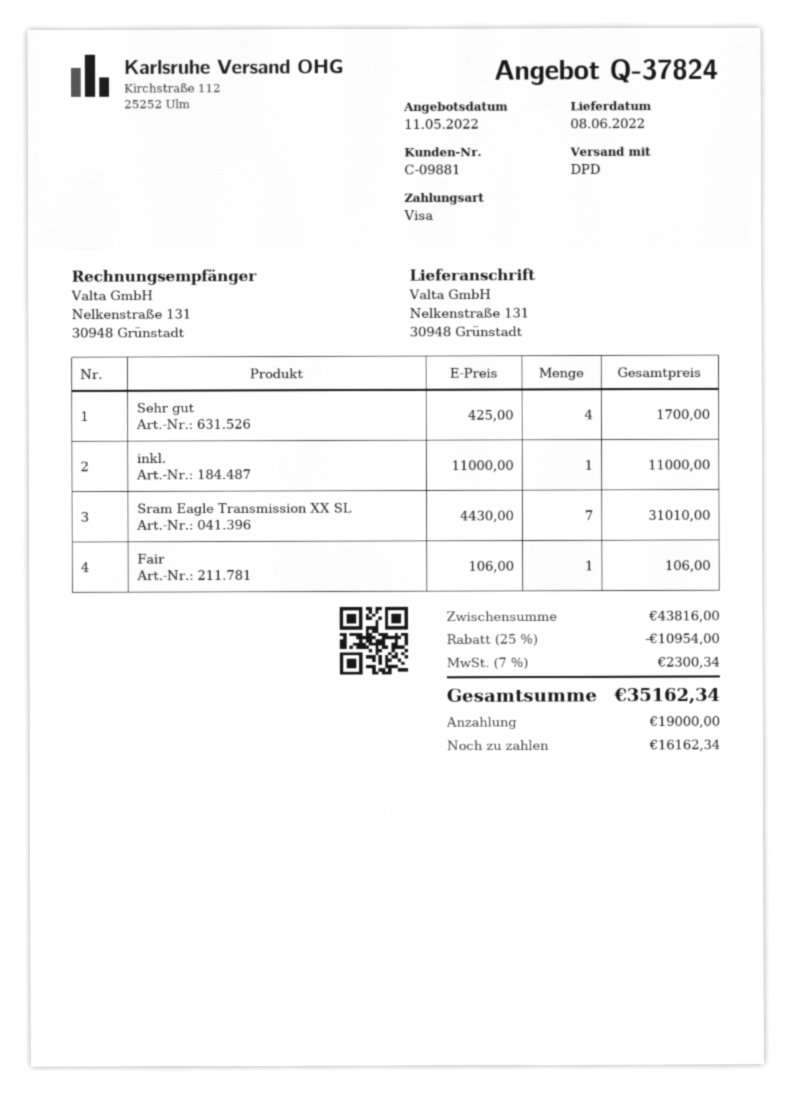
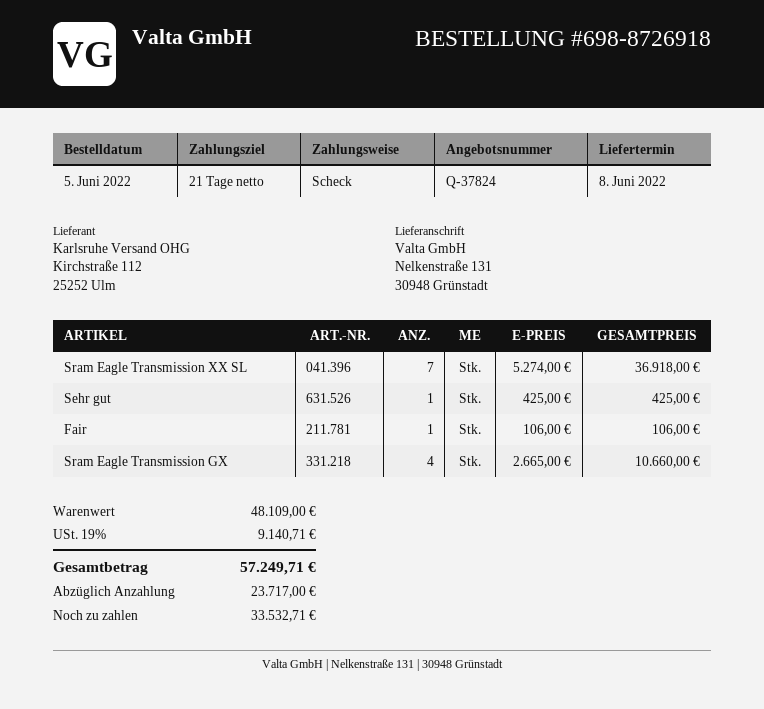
payment method: Visa -> cheque
Sehr gut: 4 x 425.00 = 1700.00 -> 1 x 425.00 = 425.00
inkl.: 1 x 11000.00 = 11000.00 -> none
Sram Eagle Transmission XX SL: 7 x 4430.00 = 31010.00 -> 7 x 5274.00 = 36918.00
Sram Eagle Transmission GX: none -> 4 x 2665.00 = 10660.00
subtotal: 43816.00 -> 48109.00
discount: 25% = 10954.00 -> none
tax: 7% = 2300.34 -> 19% = 9140.71
total: 35162.34 -> 57249.71
deposit: 19000.00 -> 23717.00
balance: 16162.34 -> 33532.71

